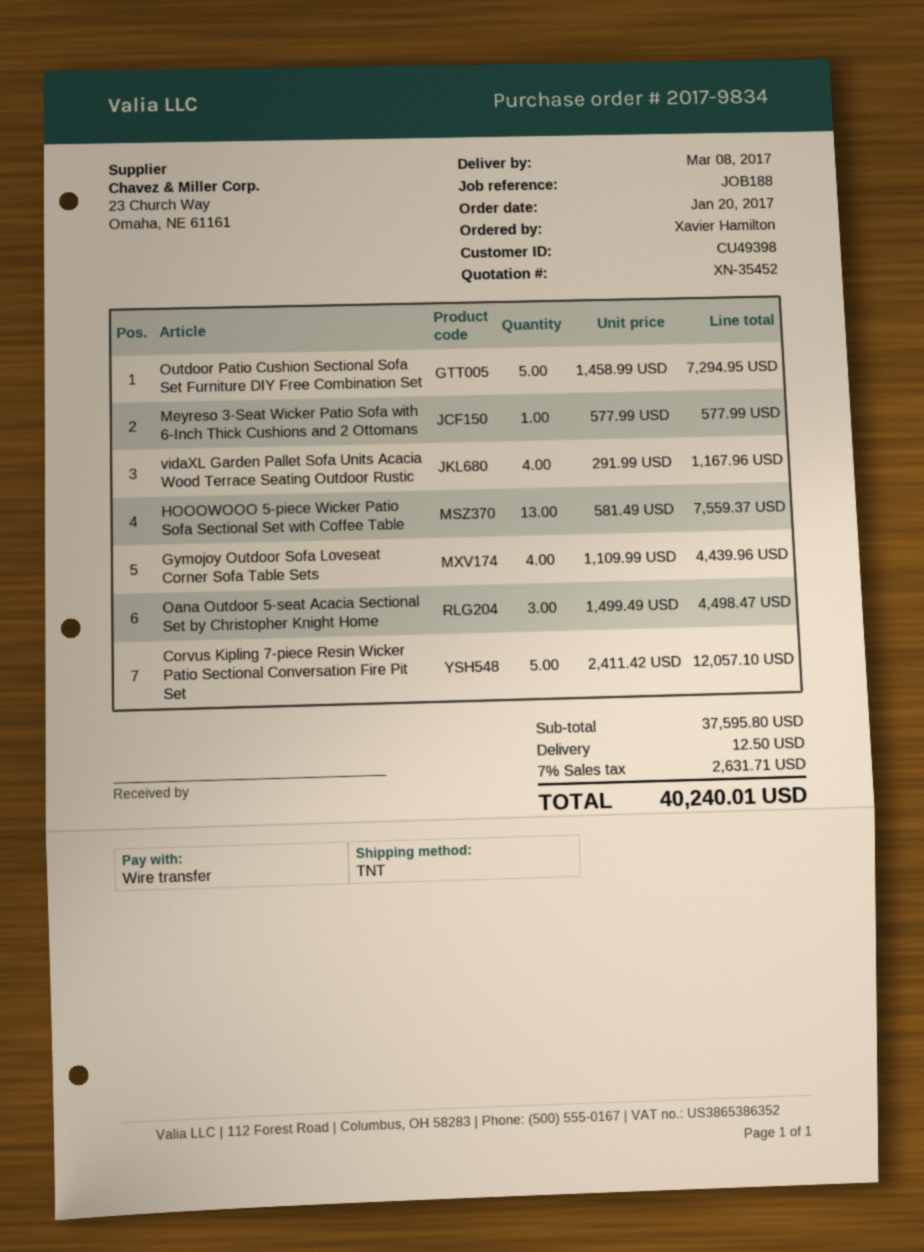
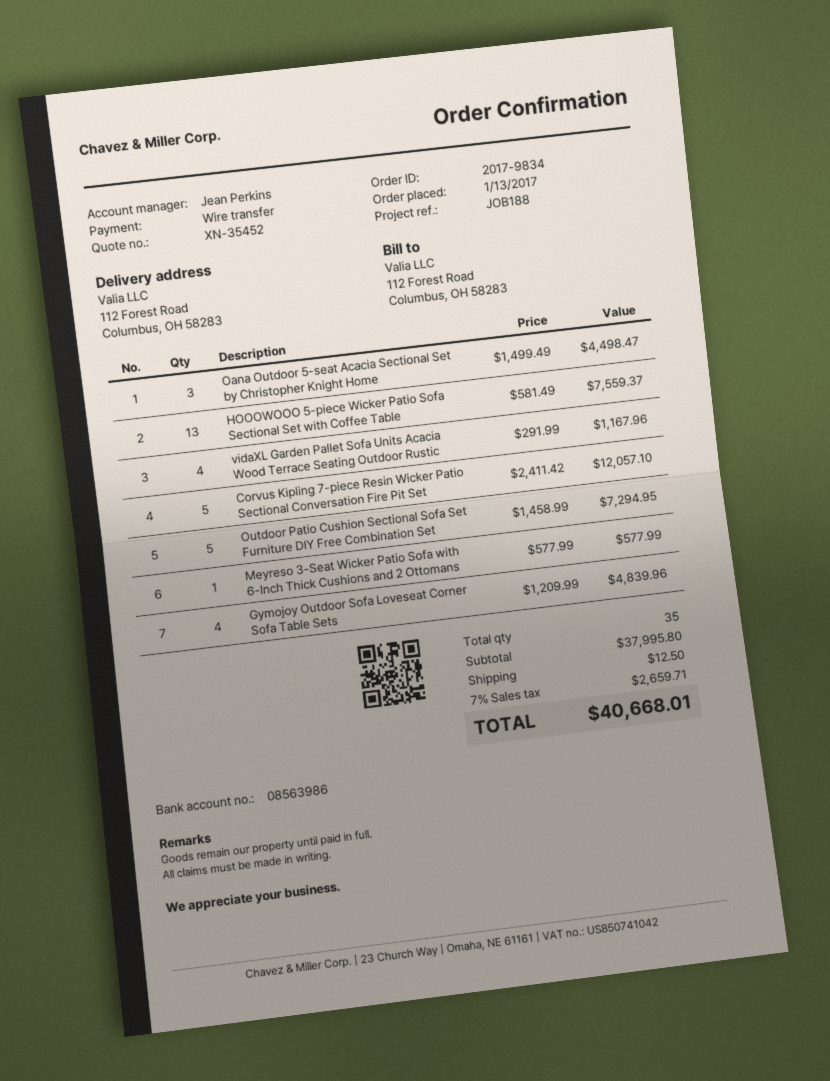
order date: 2017-01-20 -> 2017-01-13
Gymojoy Outdoor Sofa Loveseat Corner Sofa Table Sets: 4 x 1109.99 = 4439.96 -> 4 x 1209.99 = 4839.96
subtotal: 37595.80 -> 37995.80
tax: 7% = 2631.71 -> 7% = 2659.71
total: 40240.01 -> 40668.01

